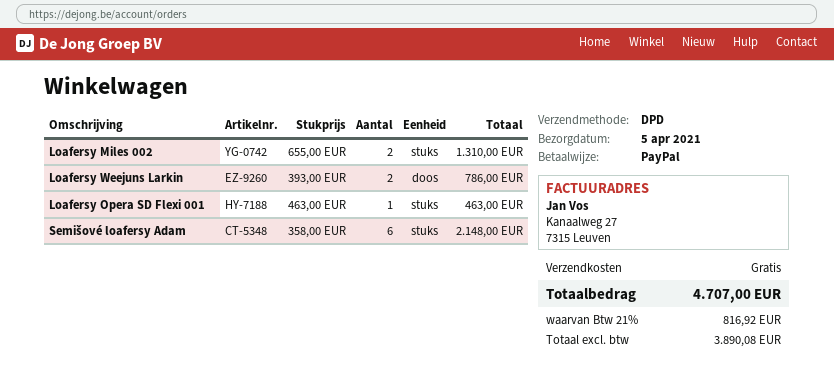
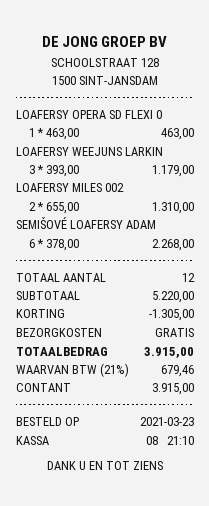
payment method: PayPal -> cash
Loafersy Weejuns Larkin: 2 x 393.00 = 786.00 -> 3 x 393.00 = 1179.00
Semišové loafersy Adam: 6 x 358.00 = 2148.00 -> 6 x 378.00 = 2268.00
discount: none -> 1305.00
tax: 21% = 816.92 -> 21% = 679.46
total: 4707.00 -> 3915.00

